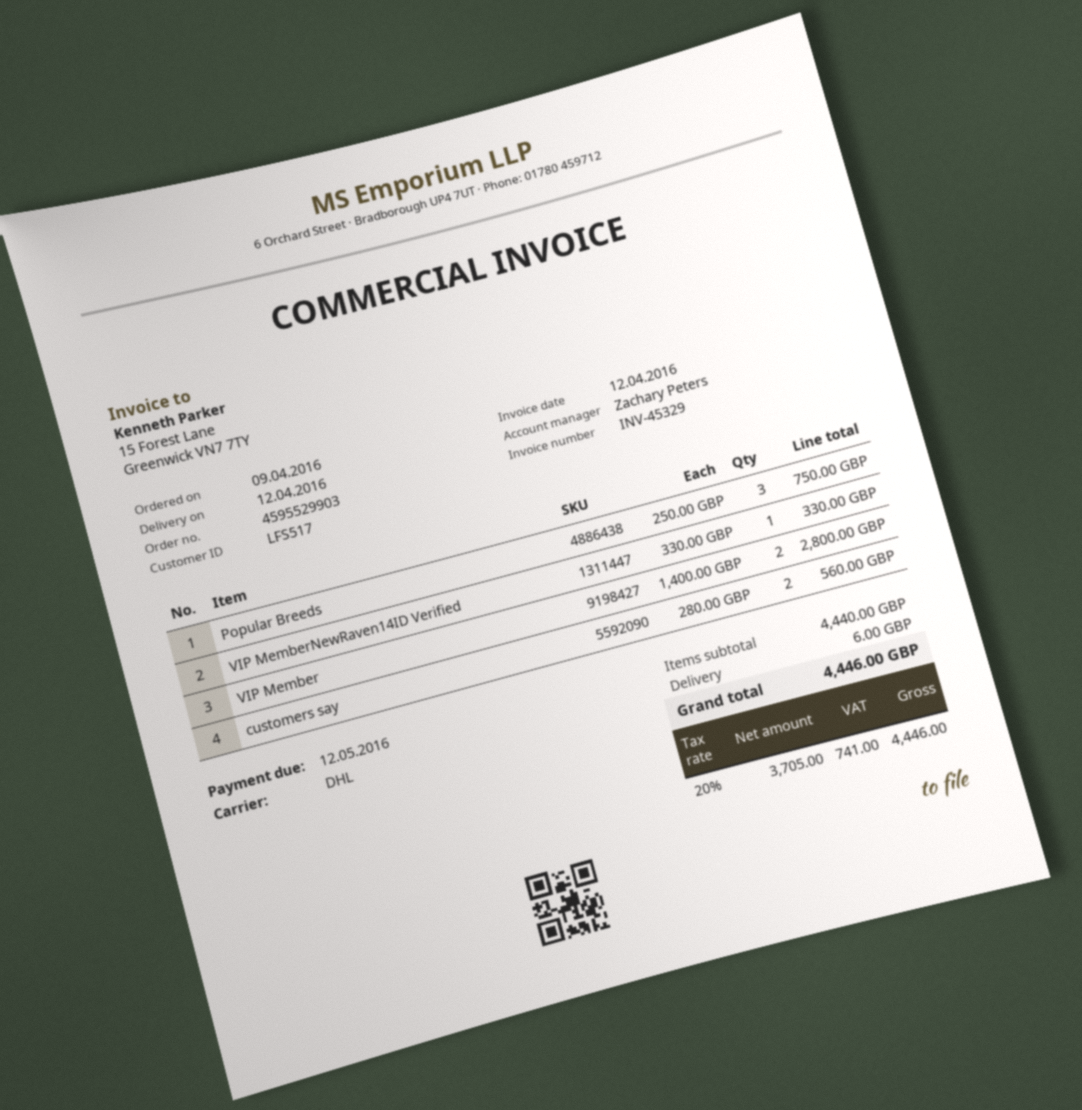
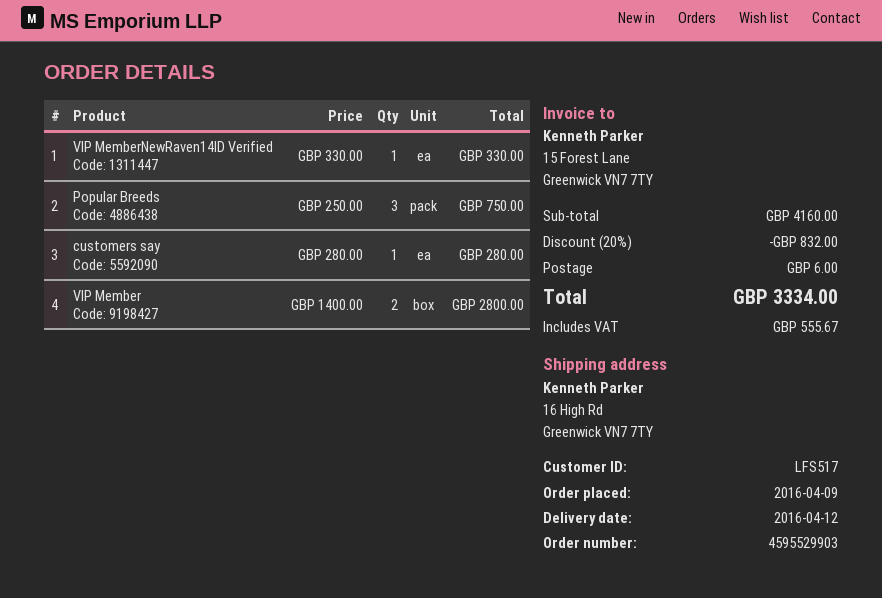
customers say: 2 x 280.00 = 560.00 -> 1 x 280.00 = 280.00
subtotal: 4440.00 -> 4160.00
discount: none -> 20% = 832.00
tax: 741.00 -> 555.67
total: 4446.00 -> 3334.00

